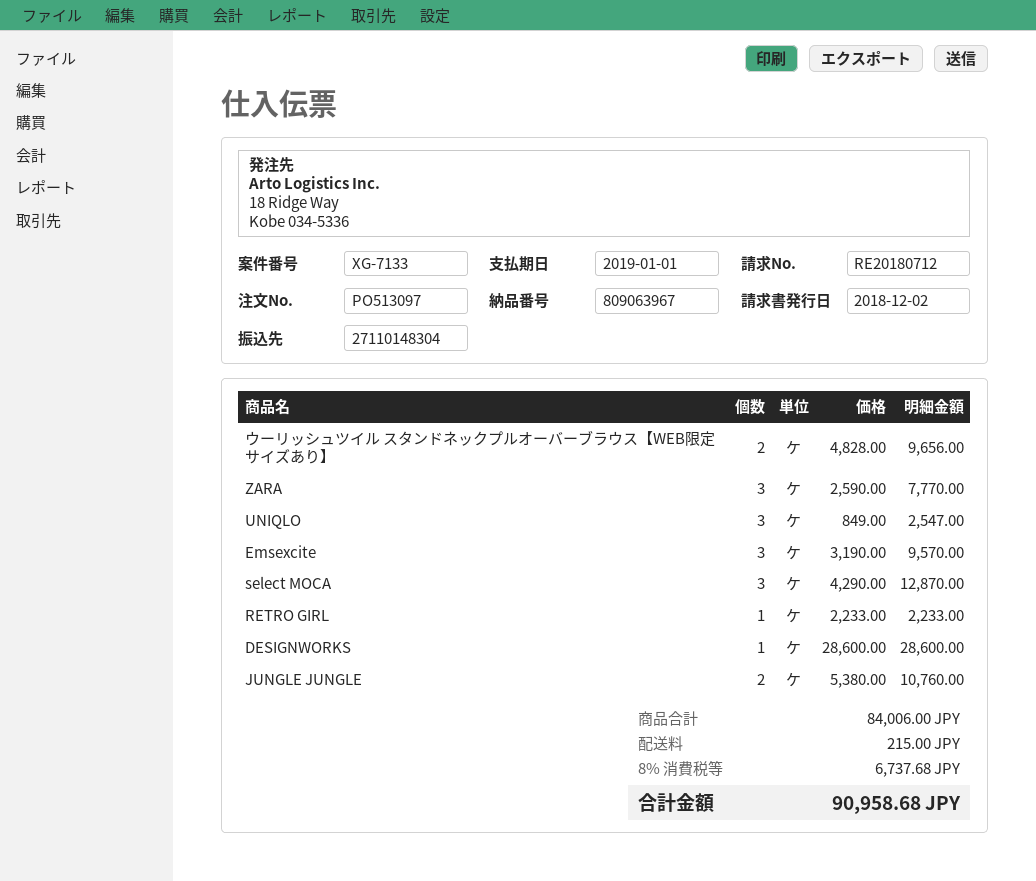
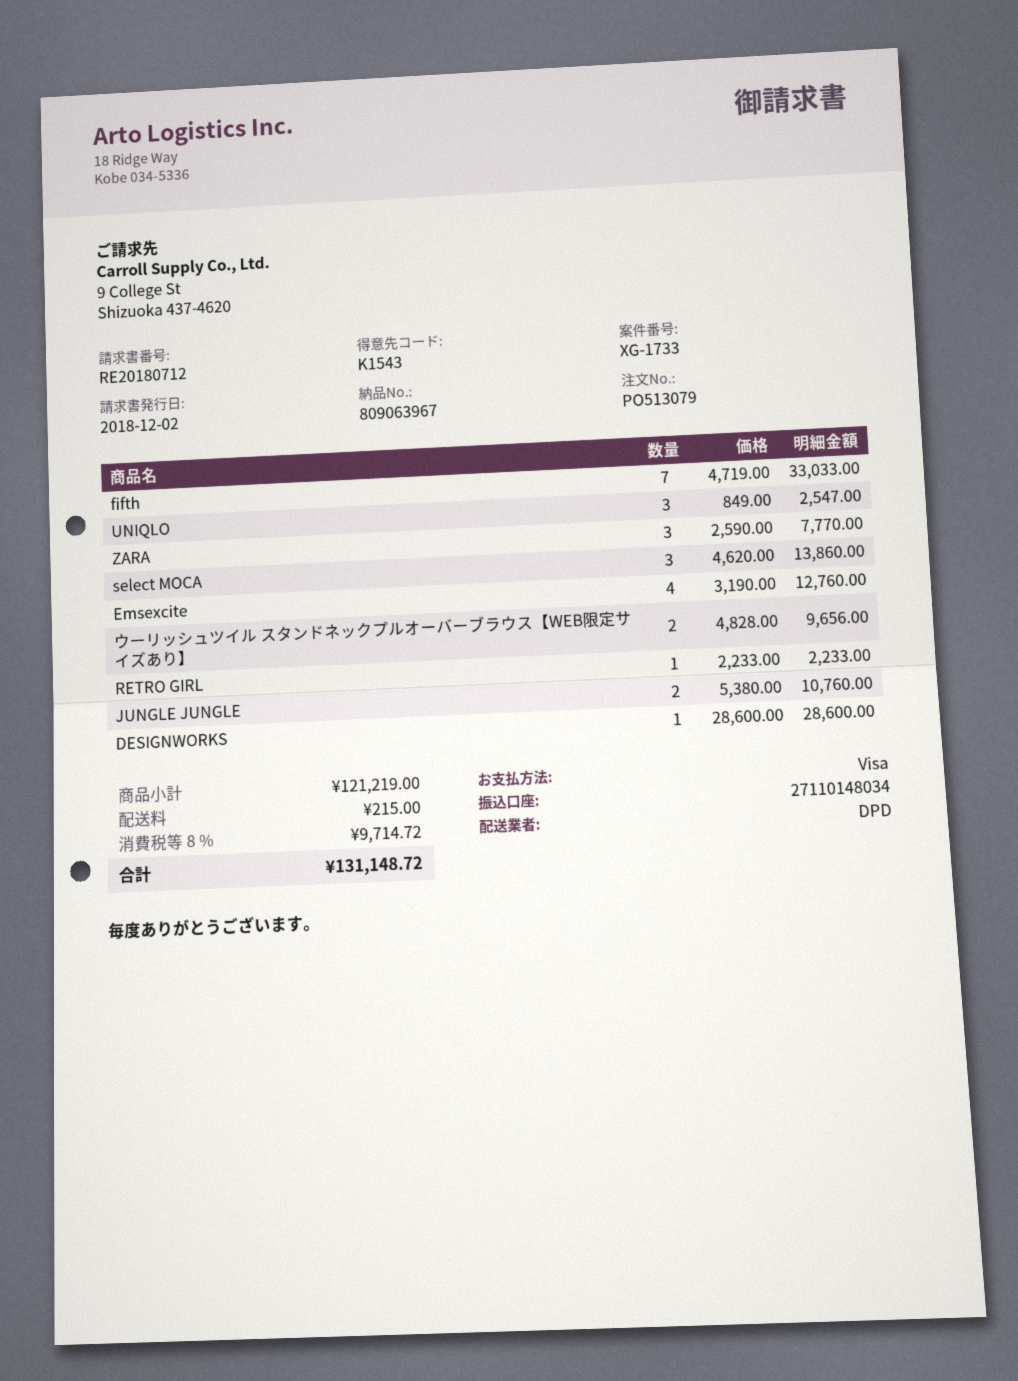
order number: PO513097 -> PO513079
reference: XG-7133 -> XG-1733
bank account: 27110148304 -> 27110148034
Emsexcite: 3 x 3190.00 = 9570.00 -> 4 x 3190.00 = 12760.00
select MOCA: 3 x 4290.00 = 12870.00 -> 3 x 4620.00 = 13860.00
fifth: none -> 7 x 4719.00 = 33033.00
subtotal: 84006.00 -> 121219.00
tax: 8% = 6737.68 -> 8% = 9714.72
total: 90958.68 -> 131148.72

